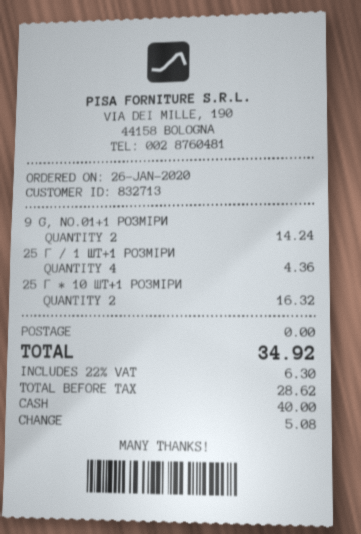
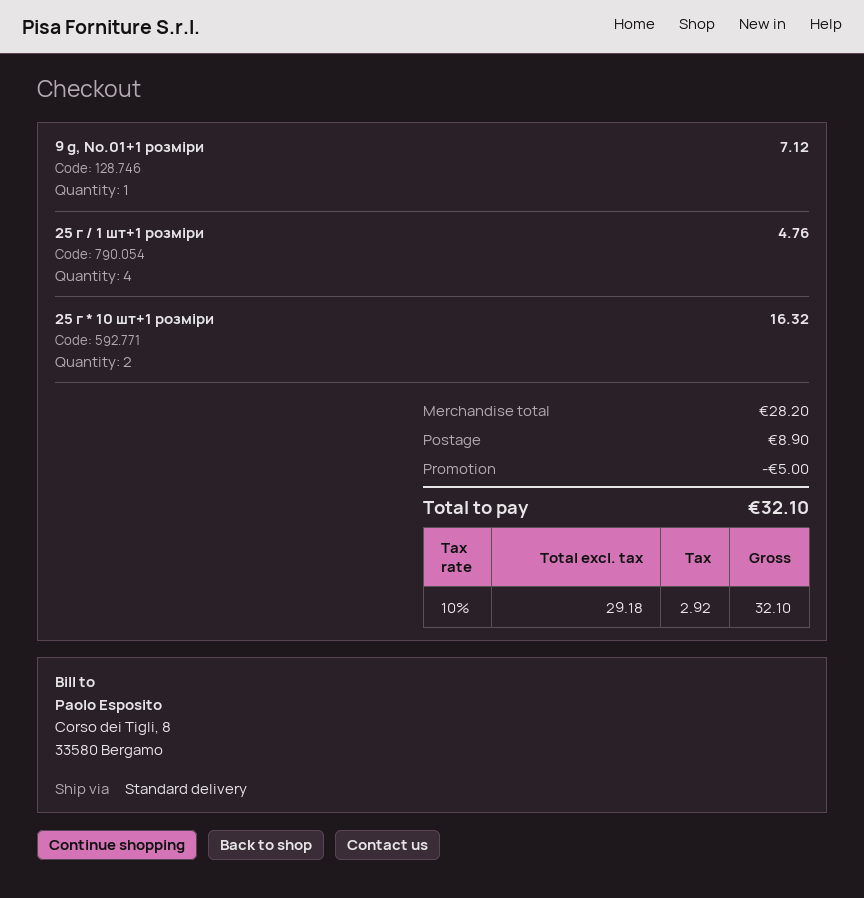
9 G, NO.01+1 РОЗМІРИ: 2 for 14.24 -> 1 for 7.12
25 Г / 1 ШТ+1 РОЗМІРИ: 4 for 4.36 -> 4 for 4.76
discount: none -> 5.00
shipping: 0.00 -> 8.90
net: 28.62 -> 29.18
tax: 22% = 6.30 -> 10% = 2.92
total: 34.92 -> 32.10

